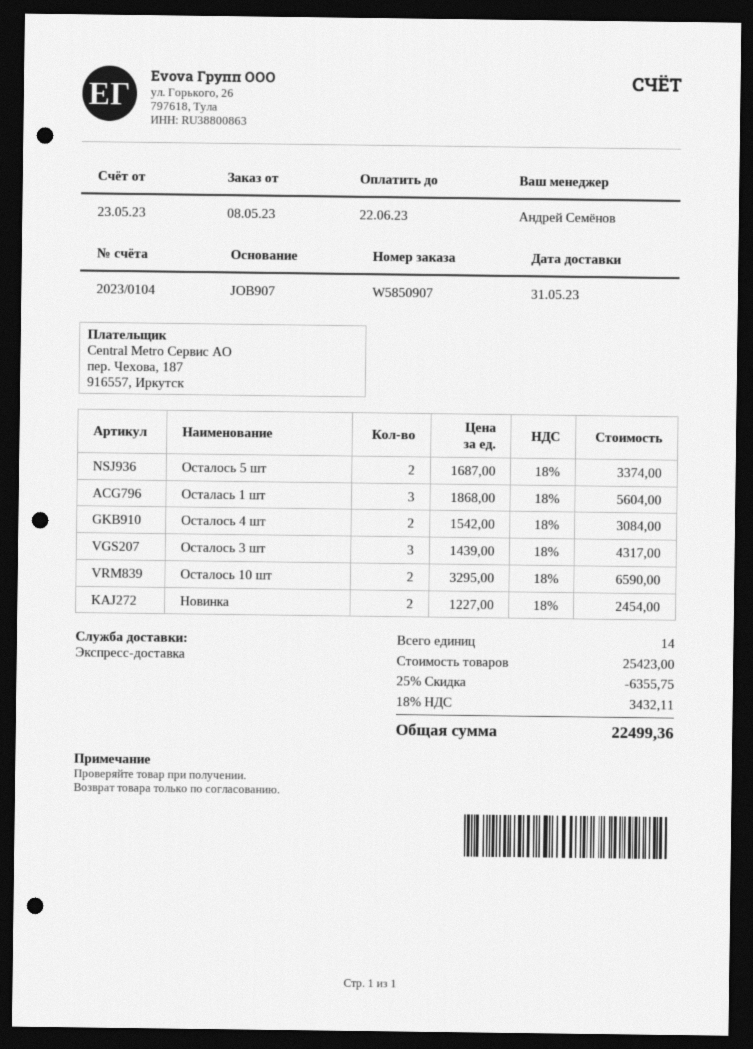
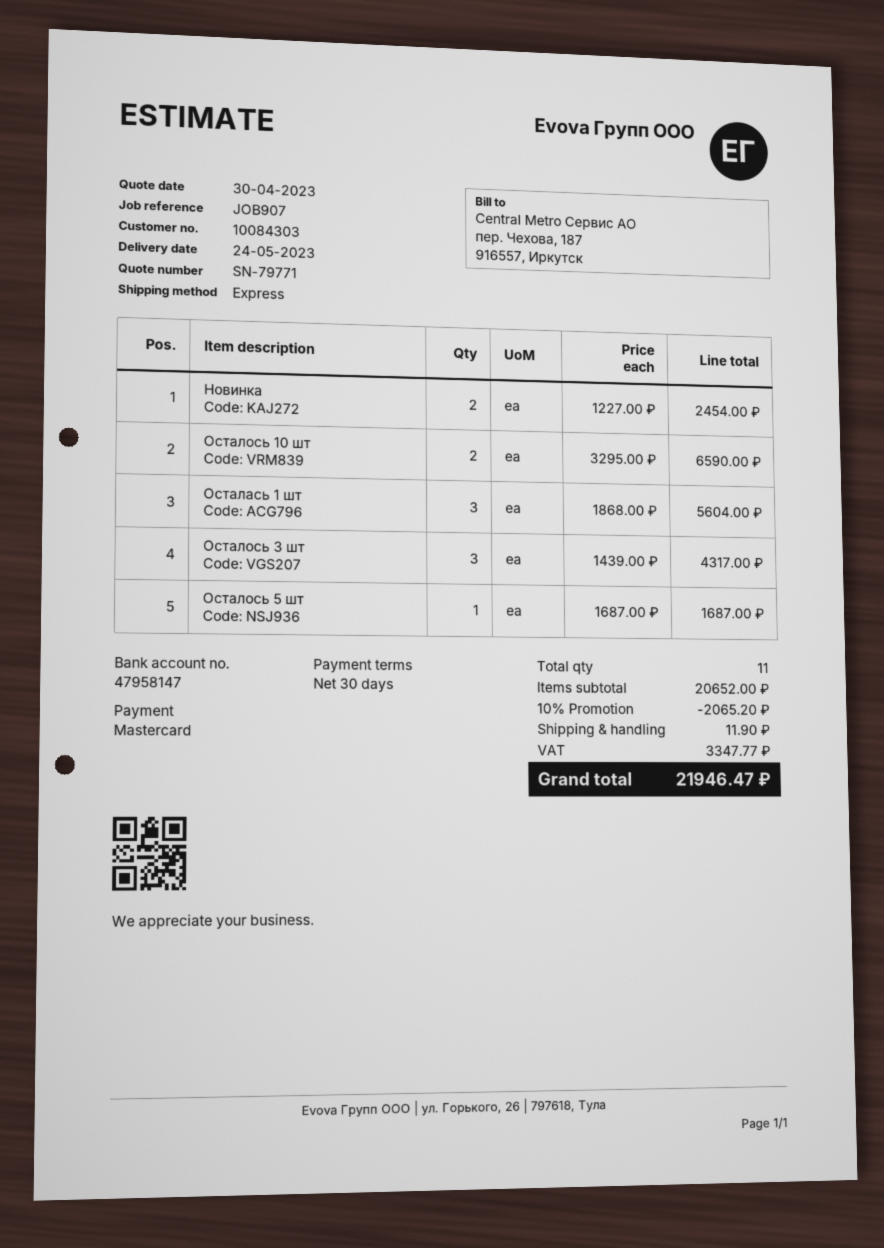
delivery date: 2023-05-31 -> 2023-05-24
Осталось 5 шт: 2 x 1687.00 = 3374.00 -> 1 x 1687.00 = 1687.00
Осталось 4 шт: 2 x 1542.00 = 3084.00 -> none
total quantity: 14 -> 11
subtotal: 25423.00 -> 20652.00
discount: 25% = 6355.75 -> 10% = 2065.20
shipping: none -> 11.90
tax: 3432.11 -> 3347.77
total: 22499.36 -> 21946.47

